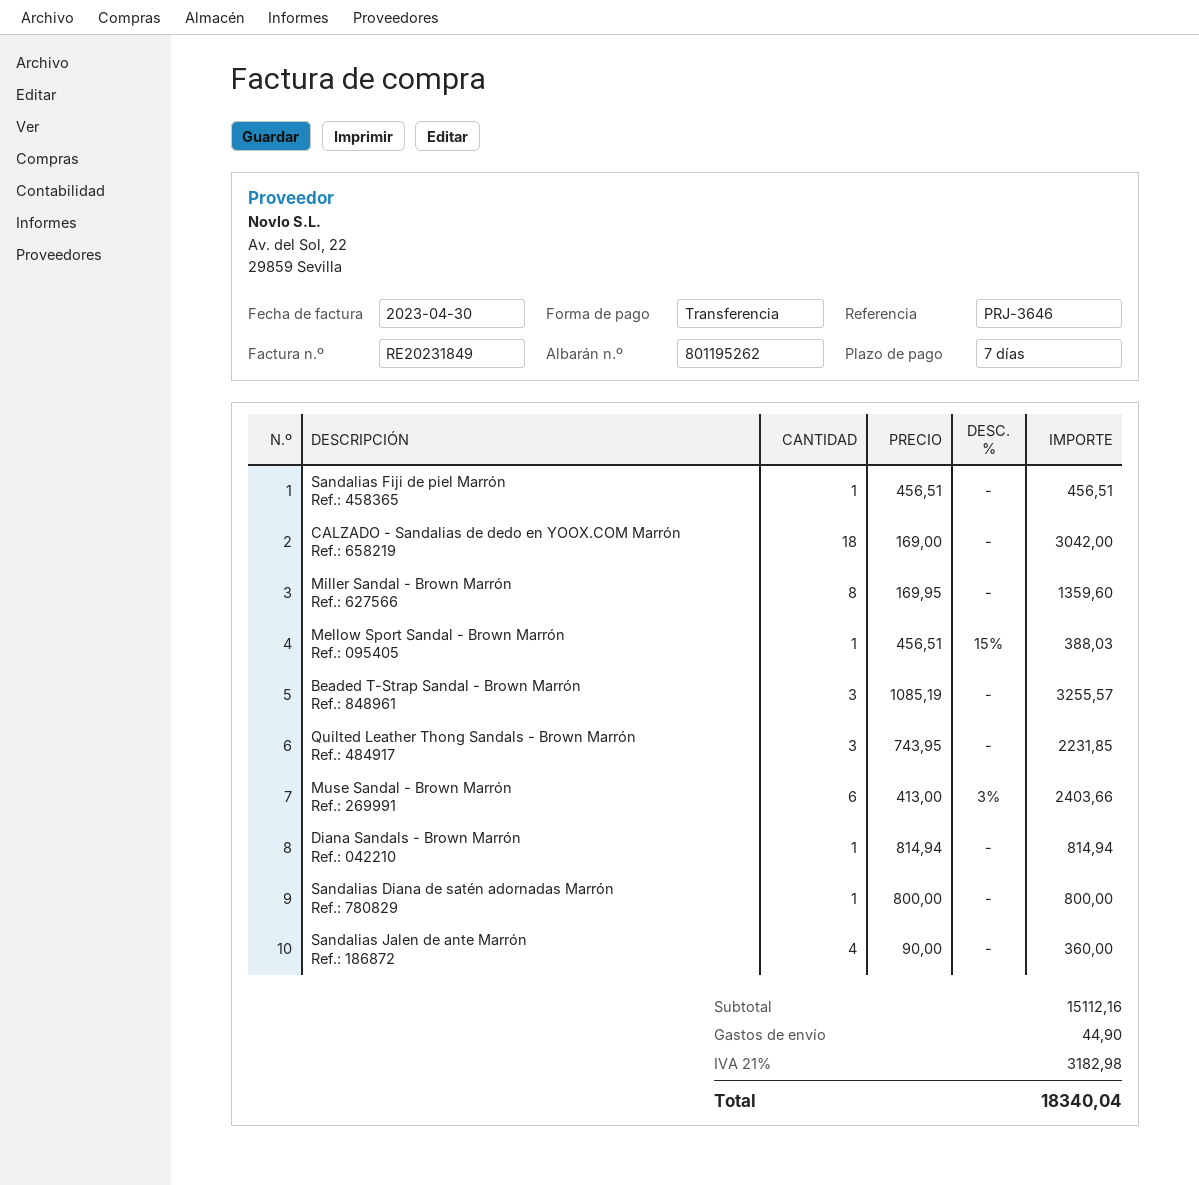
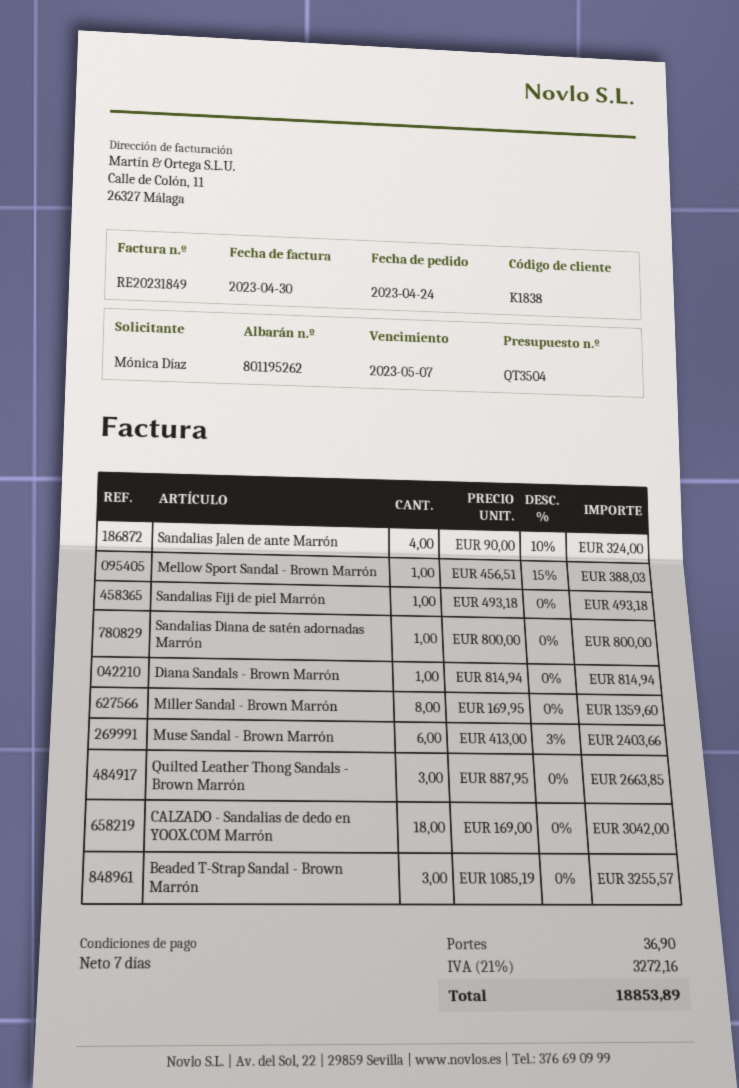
Sandalias Fiji de piel Marrón: 1 x 456.51 = 456.51 -> 1 x 493.18 = 493.18
Quilted Leather Thong Sandals - Brown Marrón: 3 x 743.95 = 2231.85 -> 3 x 887.95 = 2663.85
Sandalias Jalen de ante Marrón: 4 x 90.00 = 360.00 -> 4 x 90.00 - 10% = 324.00
shipping: 44.90 -> 36.90
tax: 21% = 3182.98 -> 21% = 3272.16
total: 18340.04 -> 18853.89

